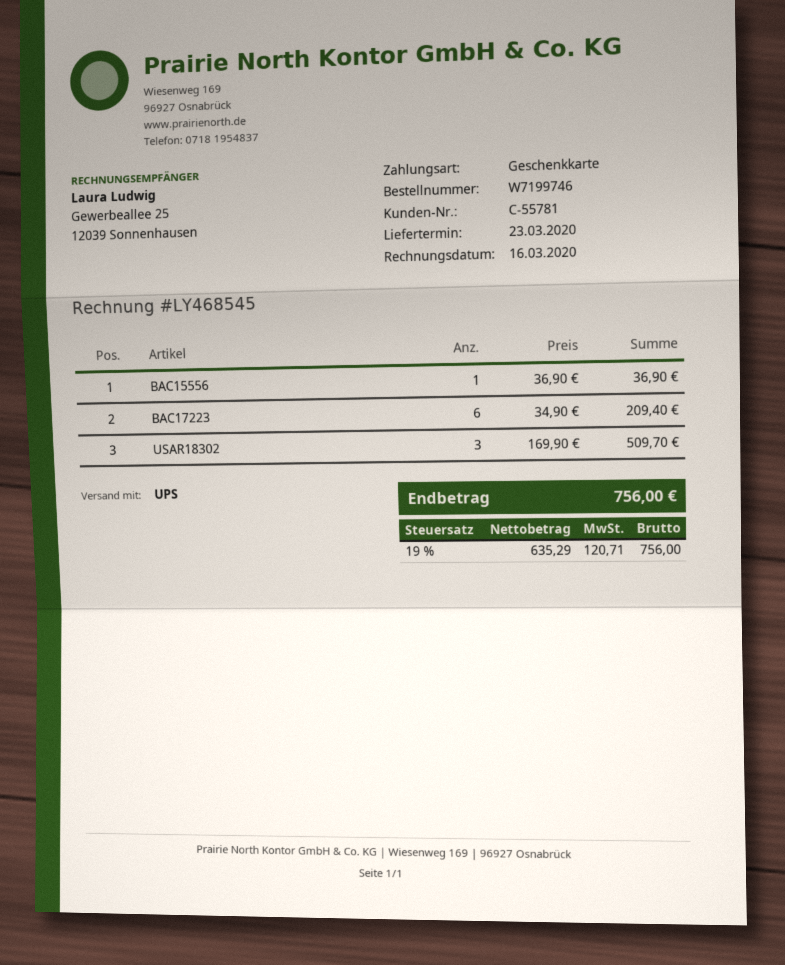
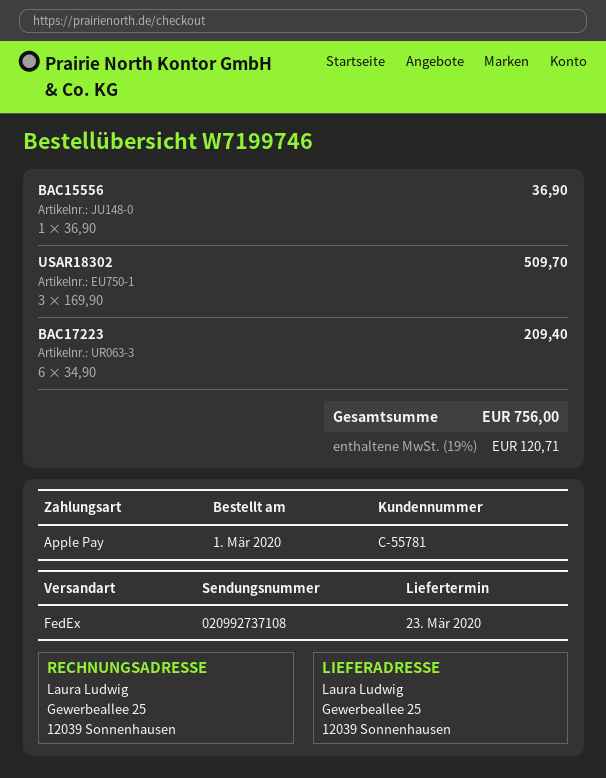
payment method: gift card -> Apple Pay
shipping method: UPS -> FedEx

